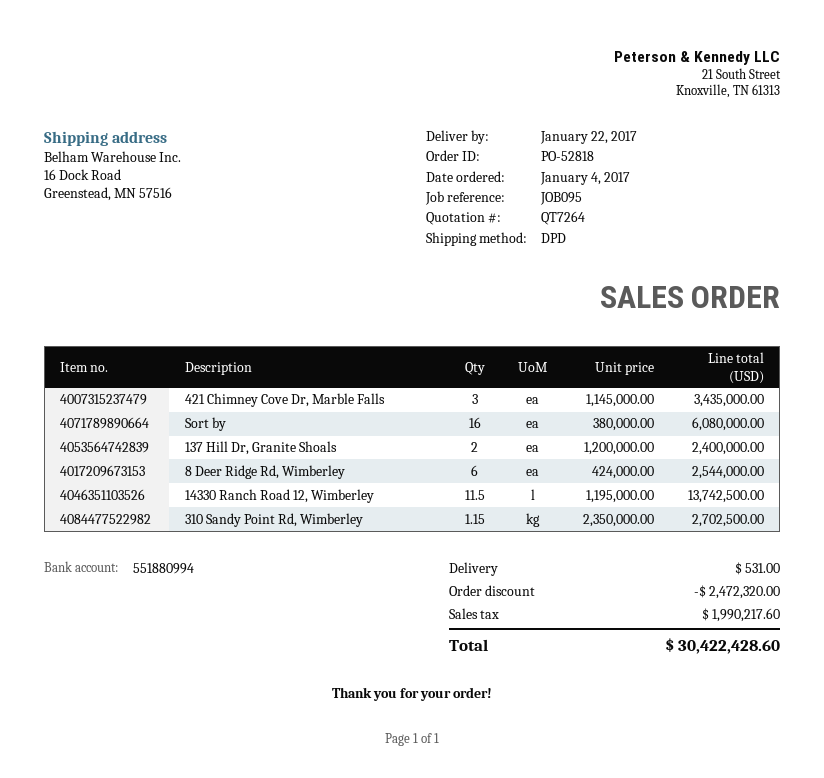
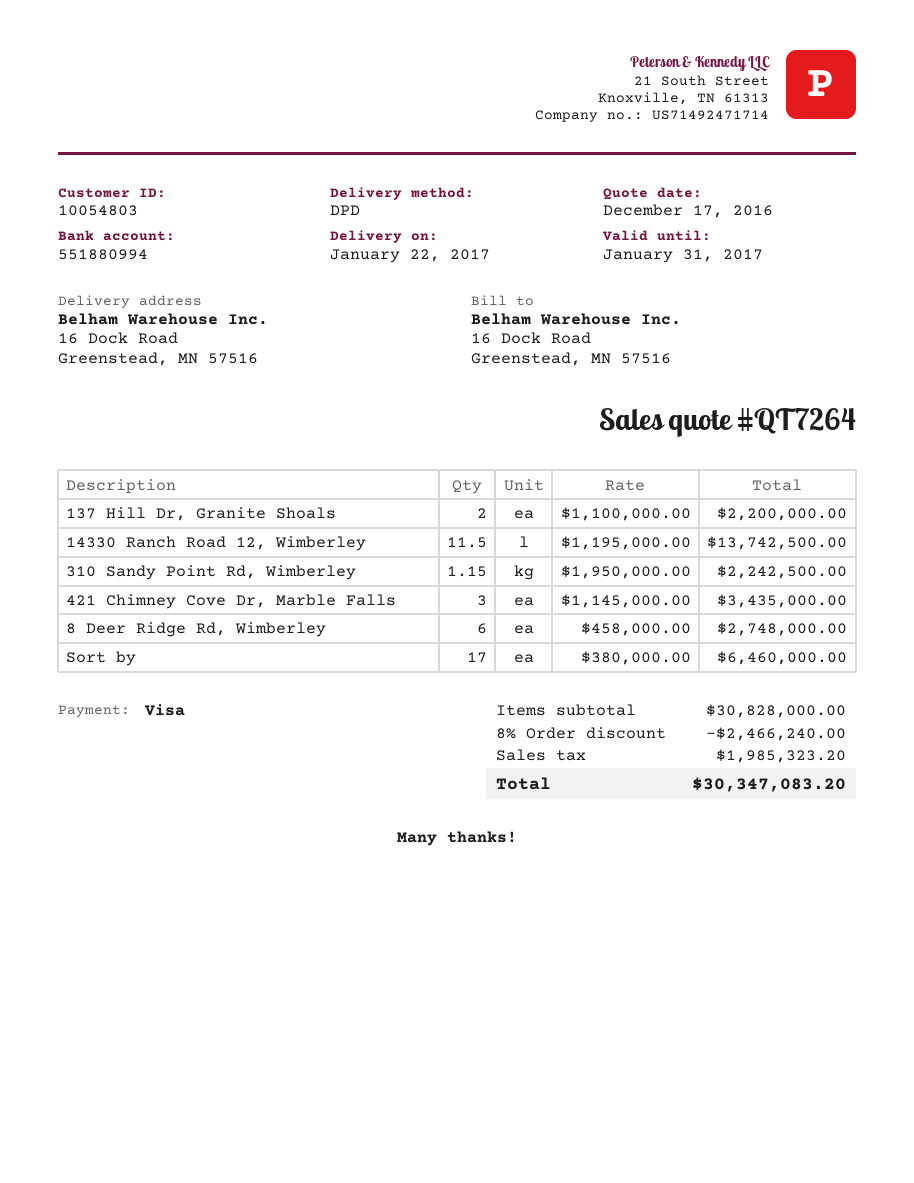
Sort by: 16 x 380000.00 = 6080000.00 -> 17 x 380000.00 = 6460000.00
137 Hill Dr, Granite Shoals: 2 x 1200000.00 = 2400000.00 -> 2 x 1100000.00 = 2200000.00
8 Deer Ridge Rd, Wimberley: 6 x 424000.00 = 2544000.00 -> 6 x 458000.00 = 2748000.00
310 Sandy Point Rd, Wimberley: 1.15 x 2350000.00 = 2702500.00 -> 1.15 x 1950000.00 = 2242500.00
discount: 2472320.00 -> 2466240.00
shipping: 531.00 -> none
tax: 1990217.60 -> 1985323.20
total: 30422428.60 -> 30347083.20

